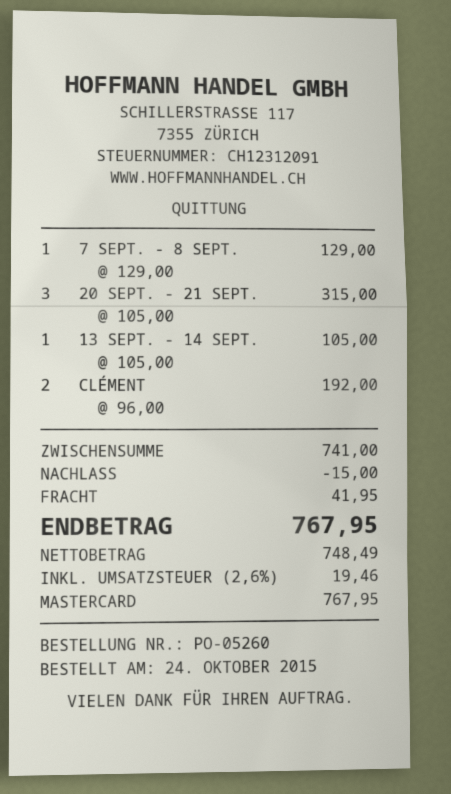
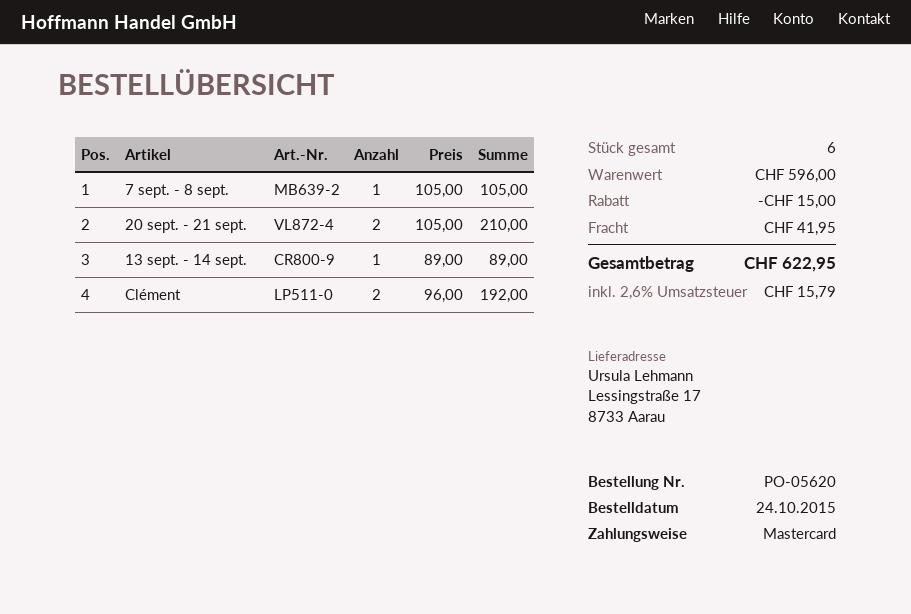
order number: PO-05260 -> PO-05620
7 SEPT. - 8 SEPT.: 1 x 129.00 = 129.00 -> 1 x 105.00 = 105.00
20 SEPT. - 21 SEPT.: 3 x 105.00 = 315.00 -> 2 x 105.00 = 210.00
13 SEPT. - 14 SEPT.: 1 x 105.00 = 105.00 -> 1 x 89.00 = 89.00
subtotal: 741.00 -> 596.00
tax: 2.6% = 19.46 -> 2.6% = 15.79
total: 767.95 -> 622.95

